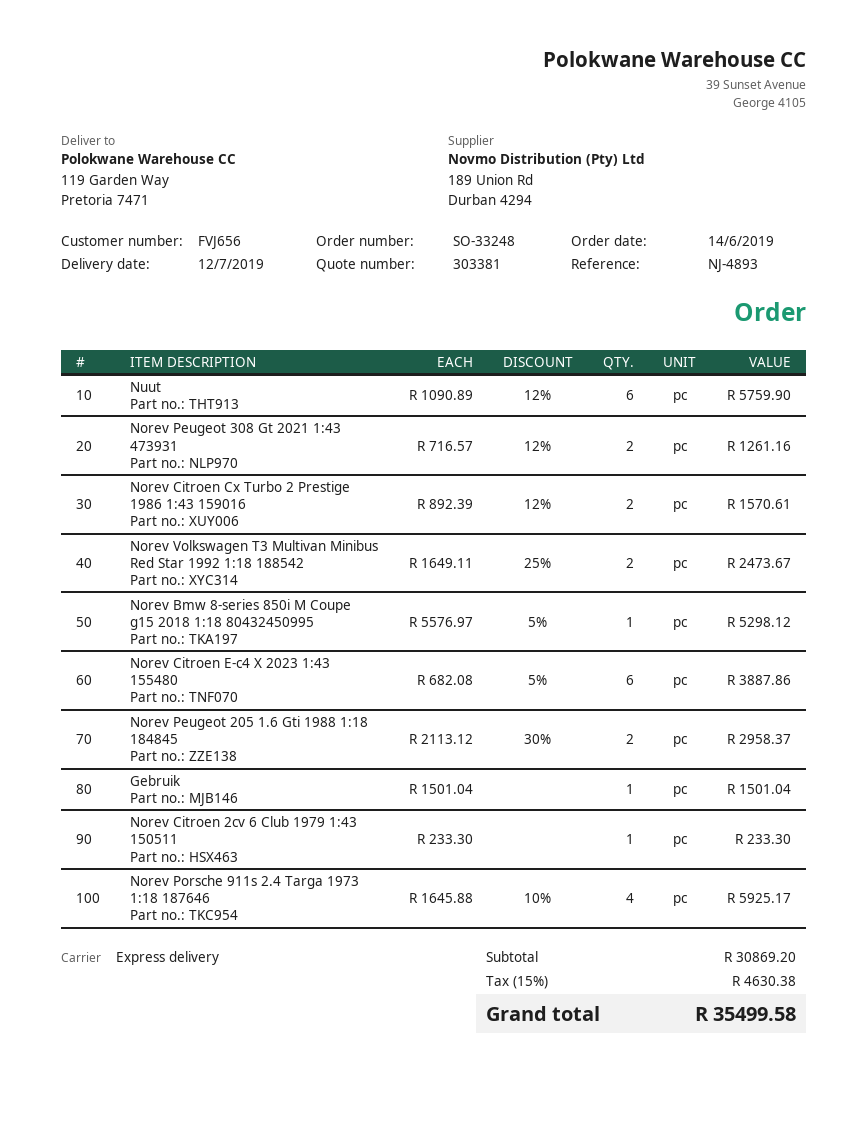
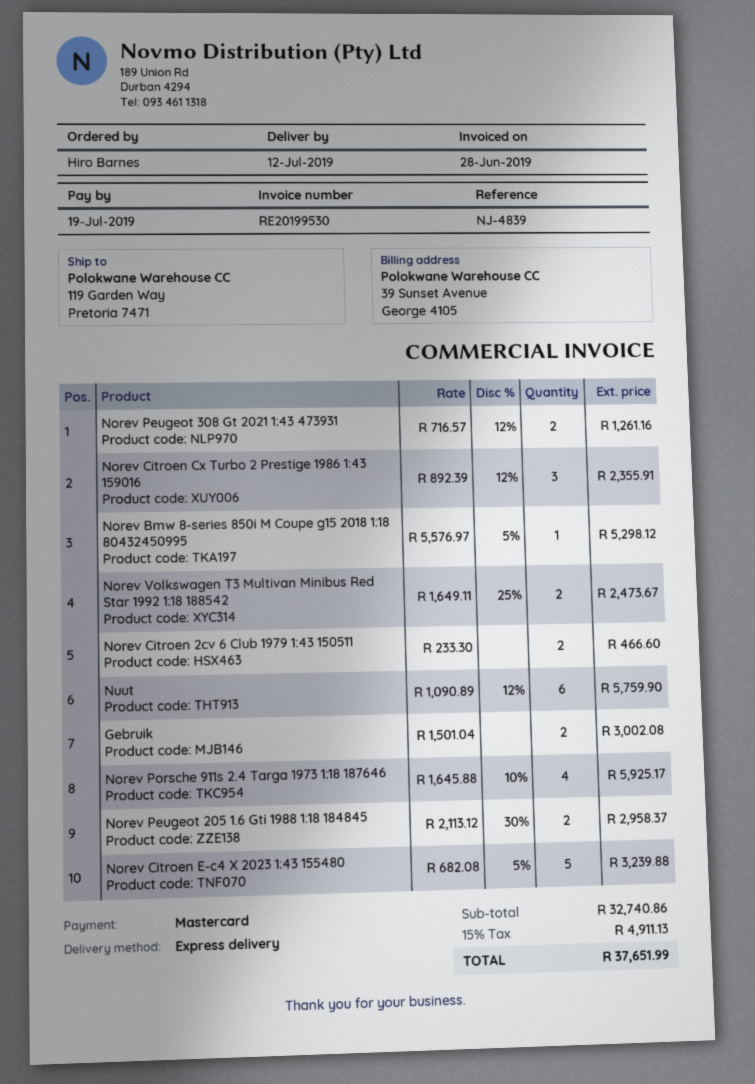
reference: NJ-4893 -> NJ-4839
Norev Citroen Cx Turbo 2 Prestige 1986 1:43 159016: 2 x 892.39 - 12% = 1570.61 -> 3 x 892.39 - 12% = 2355.91
Norev Citroen E-c4 X 2023 1:43 155480: 6 x 682.08 - 5% = 3887.86 -> 5 x 682.08 - 5% = 3239.88
Gebruik: 1 x 1501.04 = 1501.04 -> 2 x 1501.04 = 3002.08
Norev Citroen 2cv 6 Club 1979 1:43 150511: 1 x 233.30 = 233.30 -> 2 x 233.30 = 466.60
subtotal: 30869.20 -> 32740.86
tax: 15% = 4630.38 -> 15% = 4911.13
total: 35499.58 -> 37651.99

